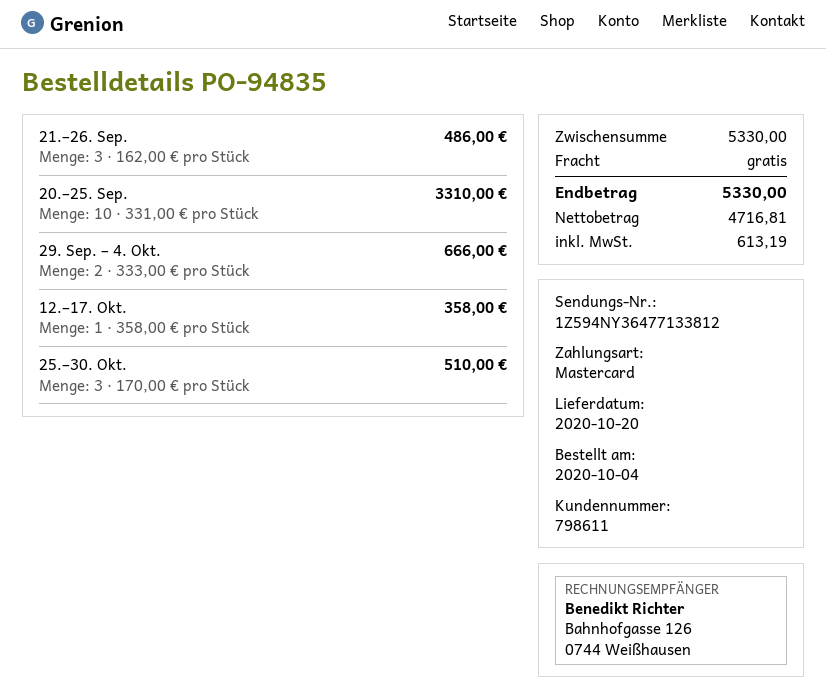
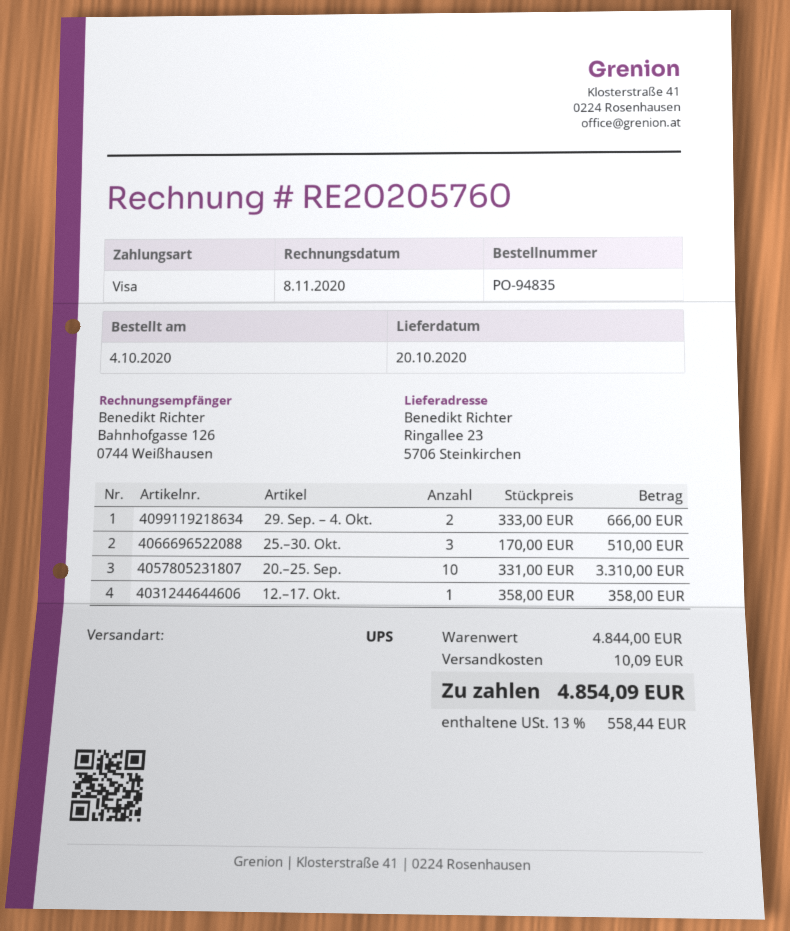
payment method: Mastercard -> Visa
21.–26. Sep.: 3 x 162.00 = 486.00 -> none
subtotal: 5330.00 -> 4844.00
shipping: 0.00 -> 10.09
tax: 613.19 -> 558.44
total: 5330.00 -> 4854.09

